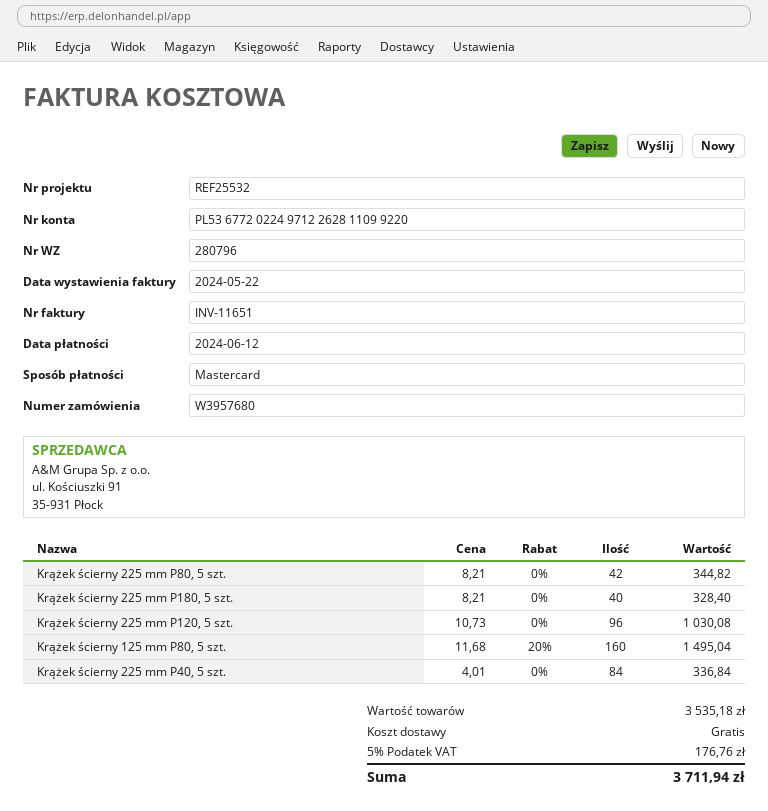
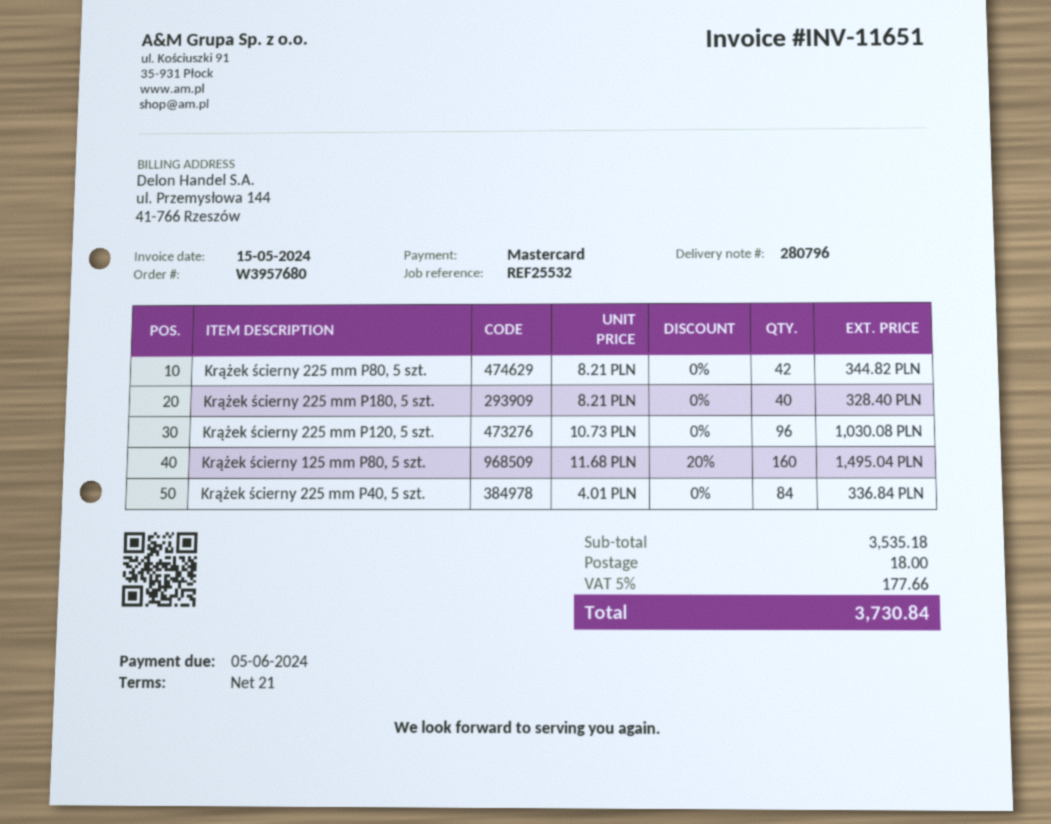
invoice date: 2024-05-22 -> 2024-05-15
due date: 2024-06-12 -> 2024-06-05
shipping: 0.00 -> 18.00
tax: 5% = 176.76 -> 5% = 177.66
total: 3711.94 -> 3730.84

